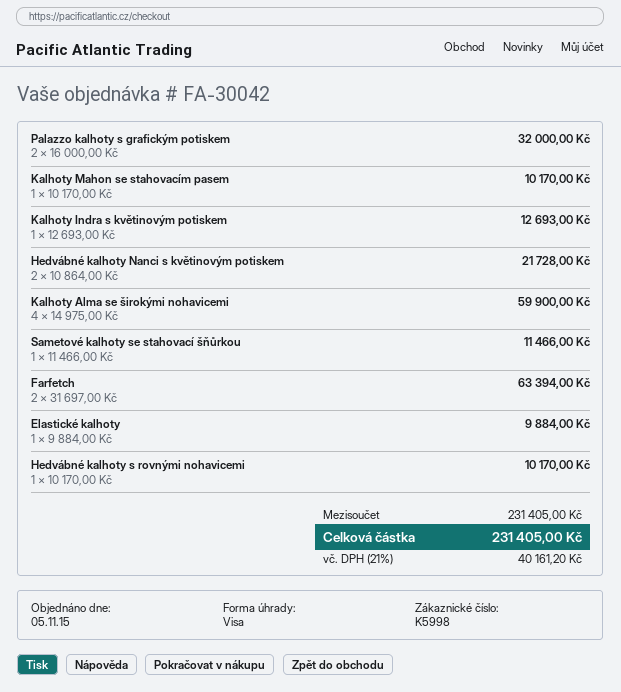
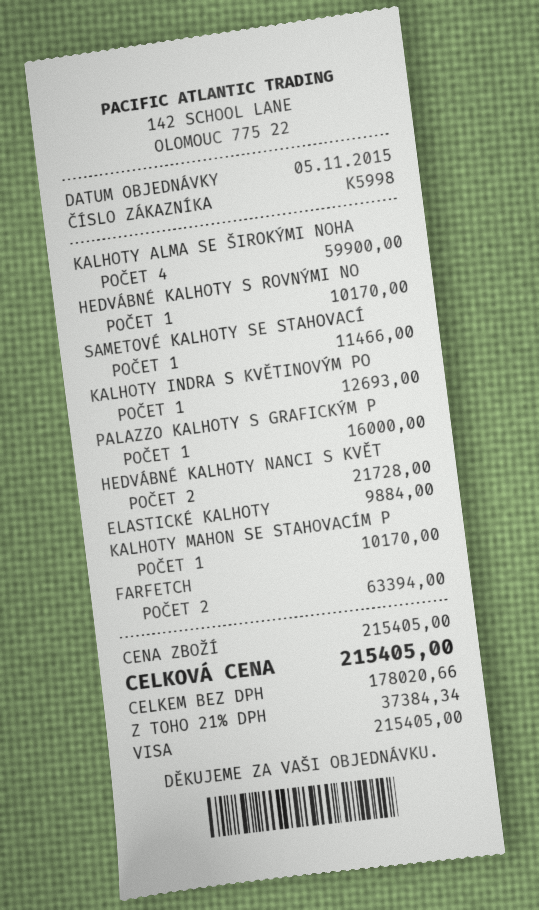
Palazzo kalhoty s grafickým potiskem: 2 for 32000.00 -> 1 for 16000.00
subtotal: 231405.00 -> 215405.00
tax: 21% = 40161.20 -> 21% = 37384.34
total: 231405.00 -> 215405.00

